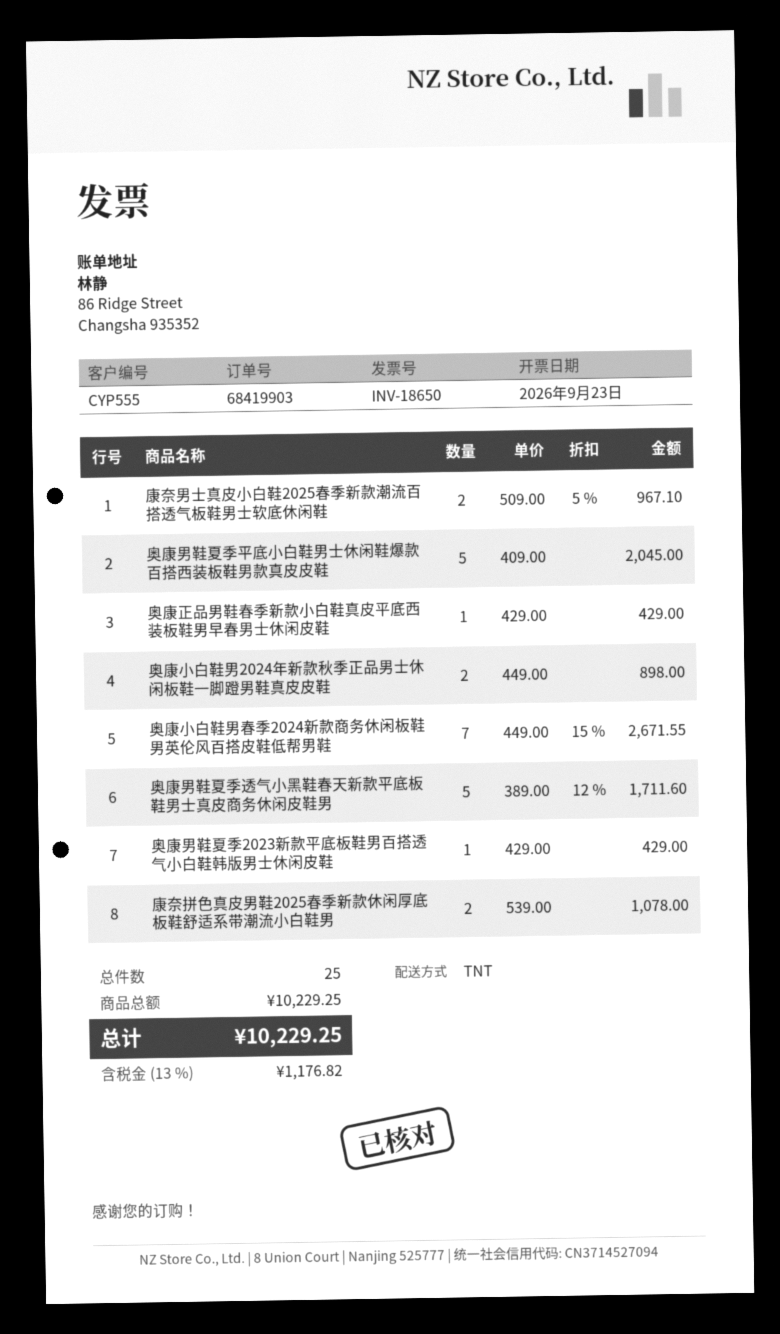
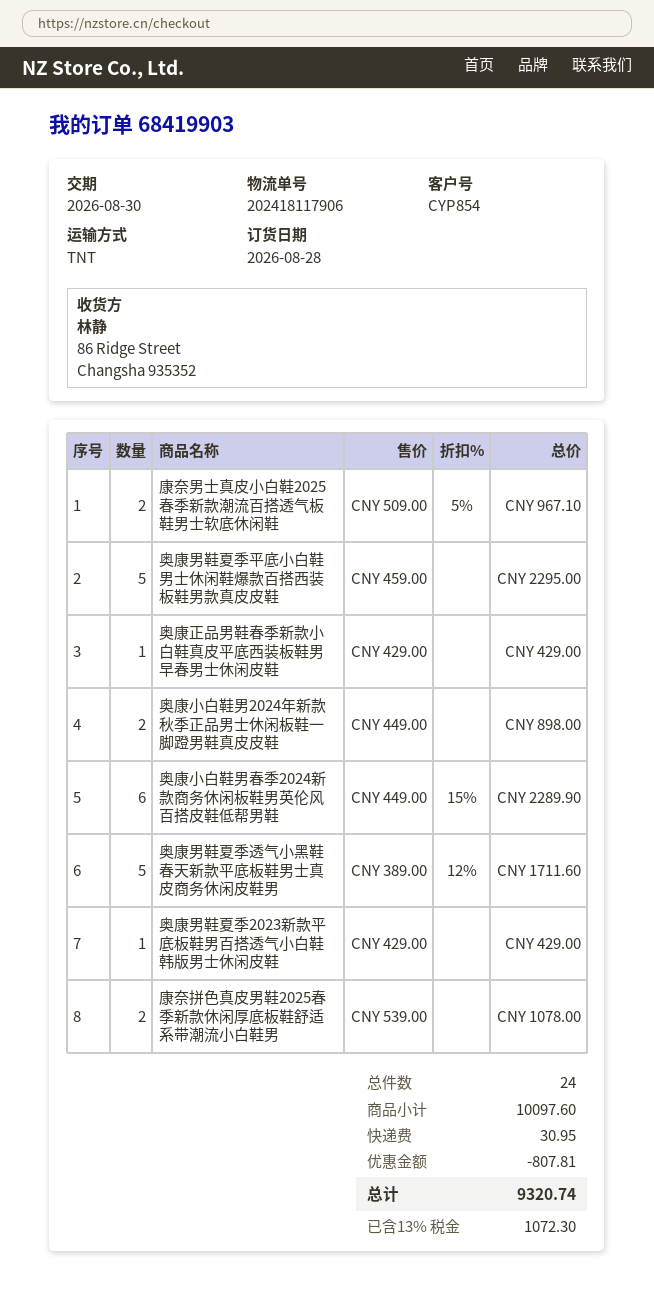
customer number: CYP555 -> CYP854
奥康男鞋夏季平底小白鞋男士休闲鞋爆款百搭西装板鞋男款真皮皮鞋: 5 x 409.00 = 2045.00 -> 5 x 459.00 = 2295.00
奥康小白鞋男春季2024新款商务休闲板鞋男英伦风百搭皮鞋低帮男鞋: 7 x 449.00 - 15% = 2671.55 -> 6 x 449.00 - 15% = 2289.90
total quantity: 25 -> 24
subtotal: 10229.25 -> 10097.60
discount: none -> 807.81
shipping: none -> 30.95
tax: 13% = 1176.82 -> 13% = 1072.30
total: 10229.25 -> 9320.74

